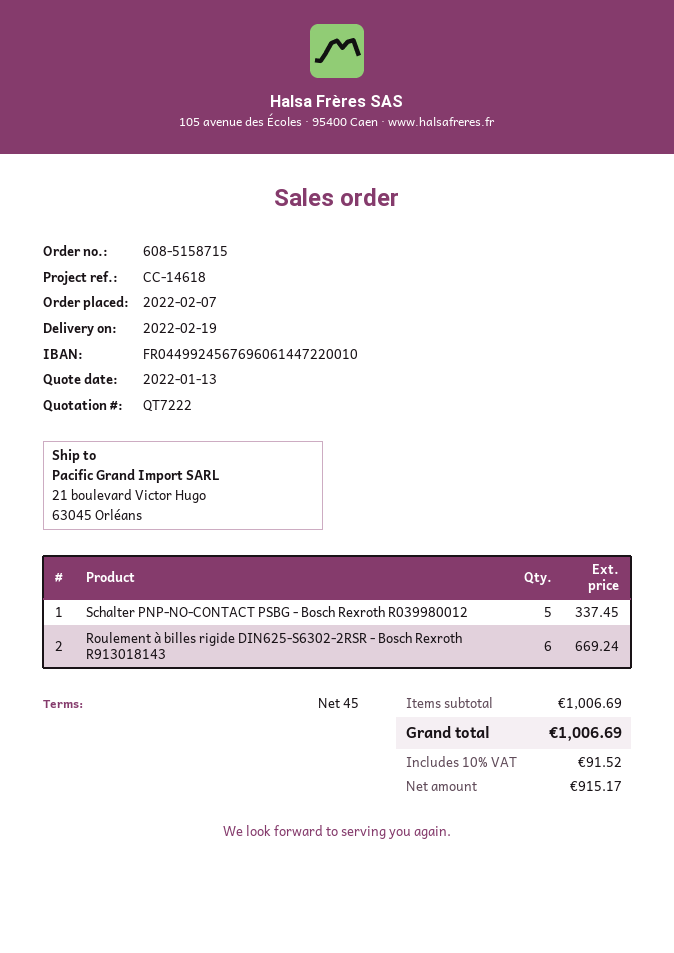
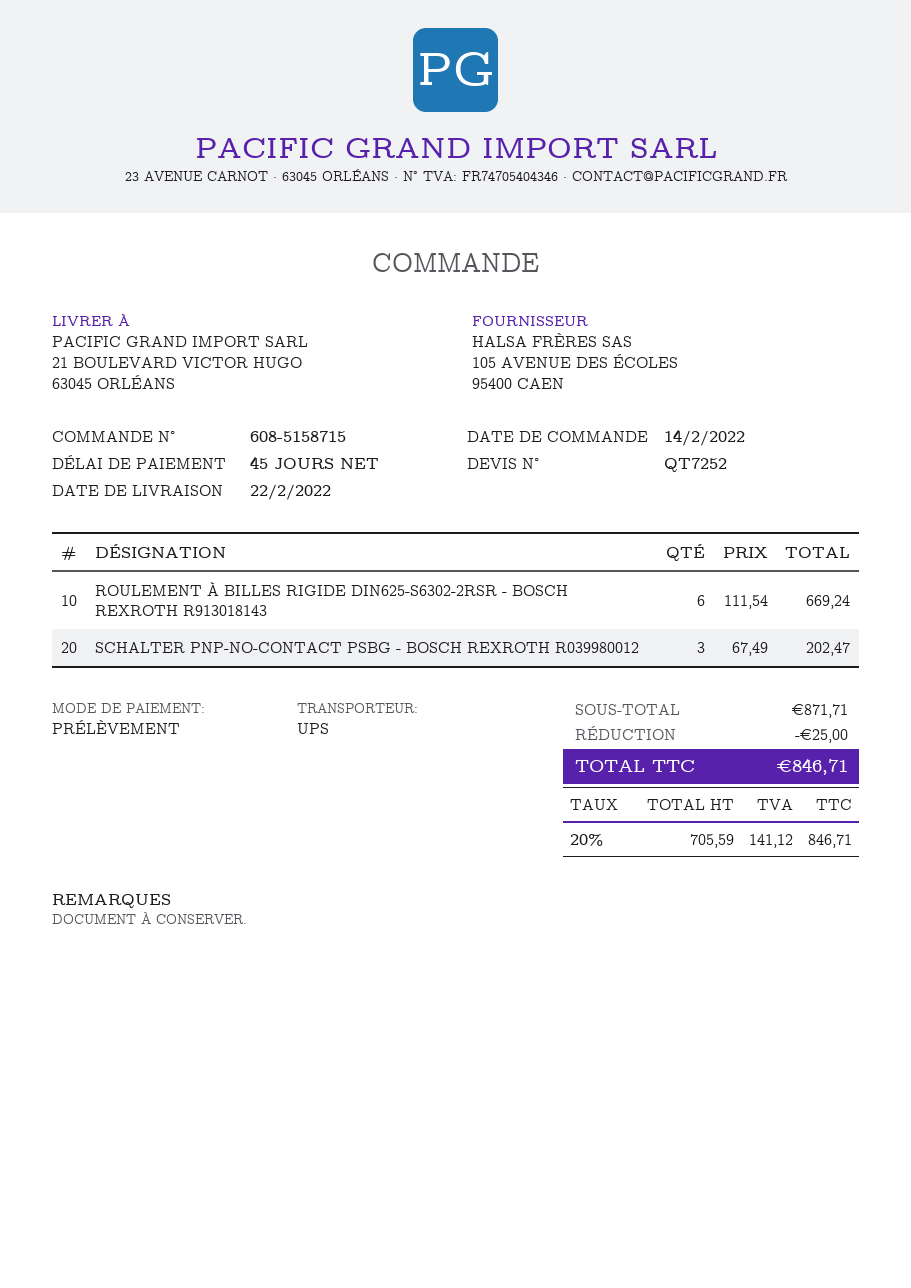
quote number: QT7222 -> QT7252
order date: 2022-02-07 -> 2022-02-14
delivery date: 2022-02-19 -> 2022-02-22
Schalter PNP-NO-CONTACT PSBG - Bosch Rexroth R039980012: 5 for 337.45 -> 3 for 202.47
subtotal: 1006.69 -> 871.71
discount: none -> 25.00
net: 915.17 -> 705.59
tax: 10% = 91.52 -> 20% = 141.12
total: 1006.69 -> 846.71

